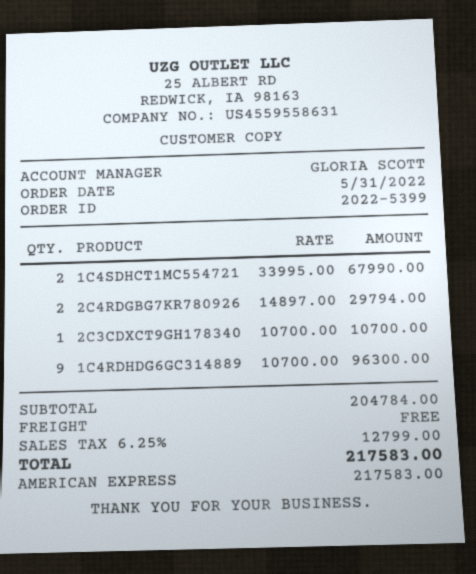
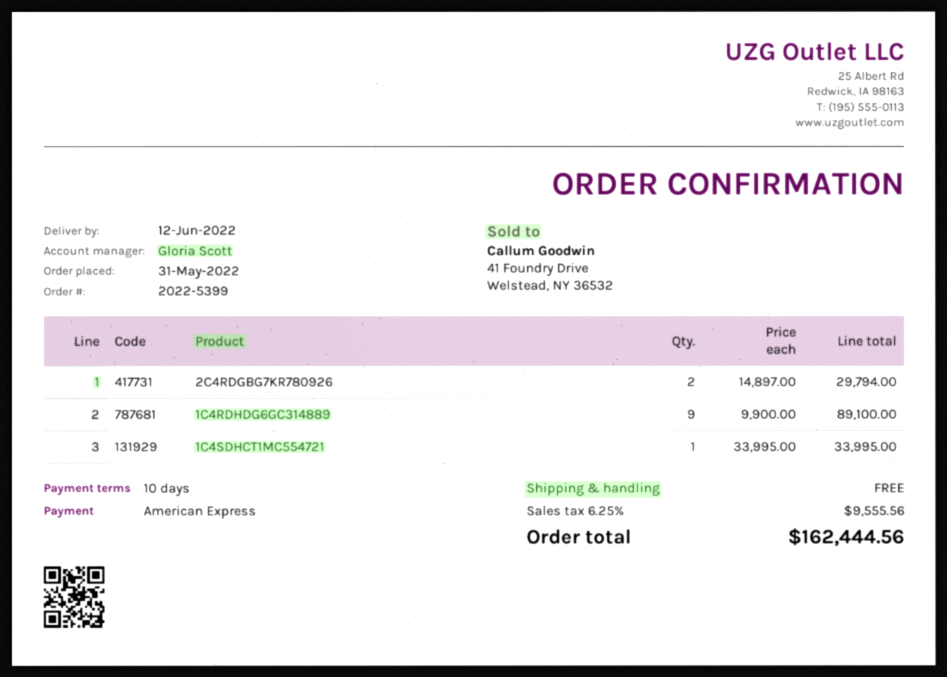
1C4SDHCT1MC554721: 2 x 33995.00 = 67990.00 -> 1 x 33995.00 = 33995.00
2C3CDXCT9GH178340: 1 x 10700.00 = 10700.00 -> none
1C4RDHDG6GC314889: 9 x 10700.00 = 96300.00 -> 9 x 9900.00 = 89100.00
tax: 6.25% = 12799.00 -> 6.25% = 9555.56
total: 217583.00 -> 162444.56

